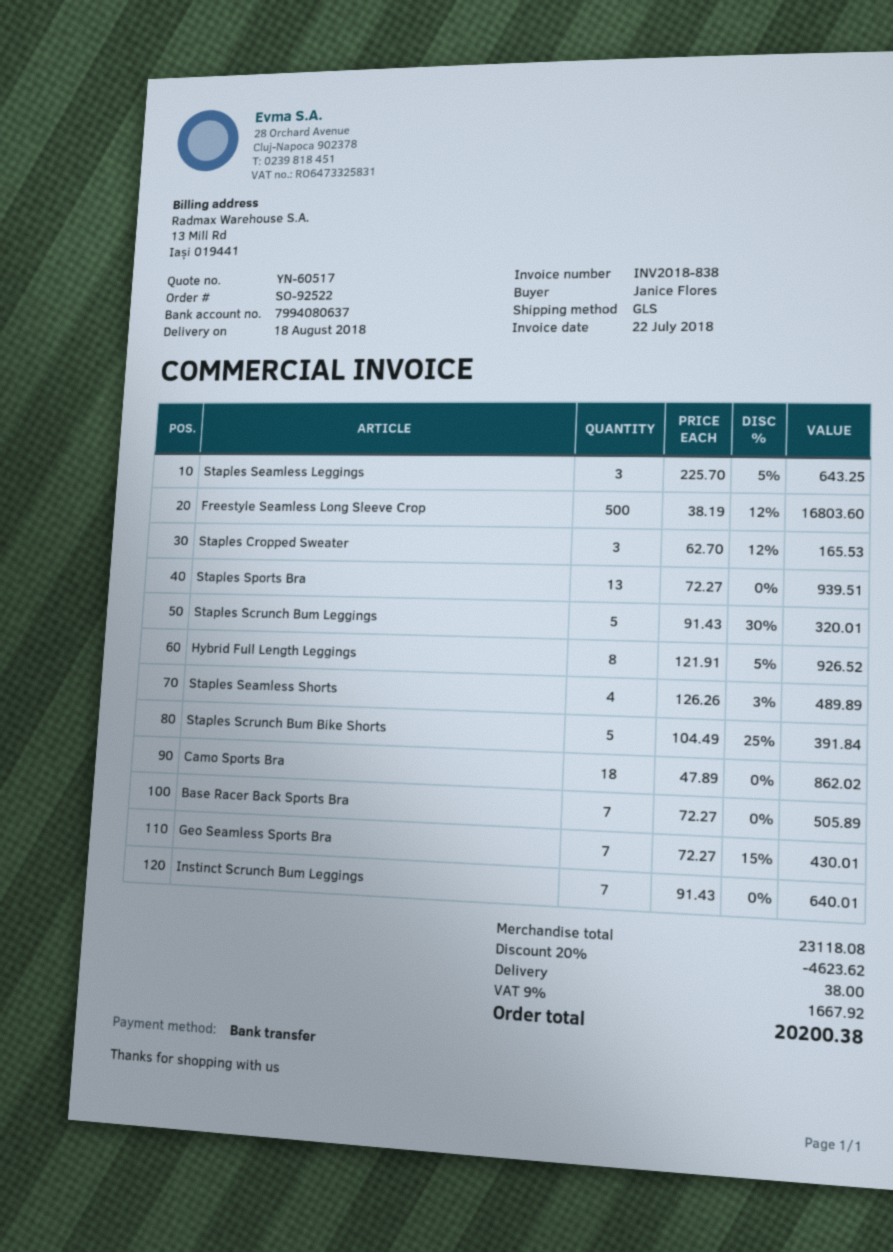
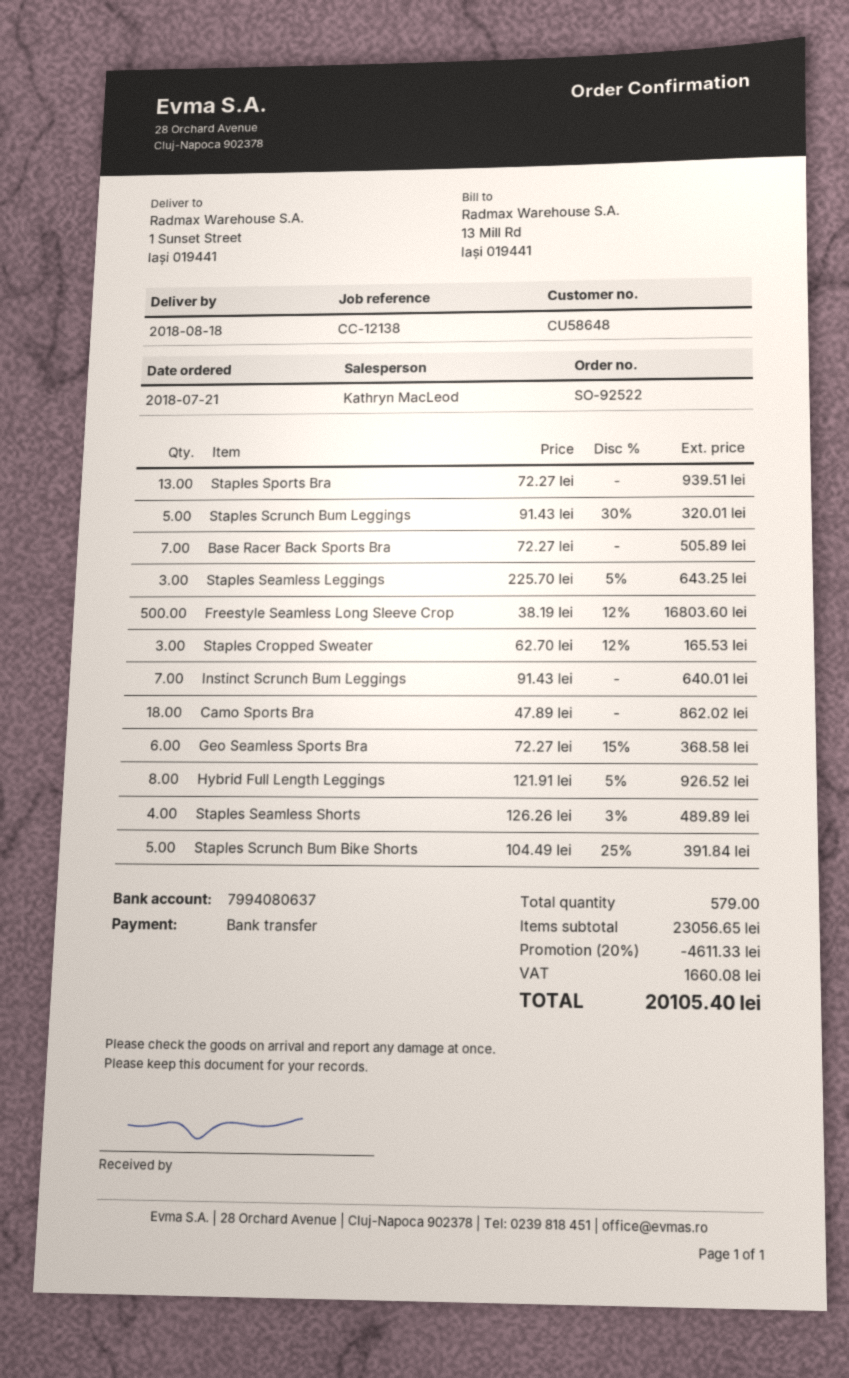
Geo Seamless Sports Bra: 7 x 72.27 - 15% = 430.01 -> 6 x 72.27 - 15% = 368.58
subtotal: 23118.08 -> 23056.65
discount: 20% = 4623.62 -> 20% = 4611.33
shipping: 38.00 -> none
tax: 1667.92 -> 1660.08
total: 20200.38 -> 20105.40

